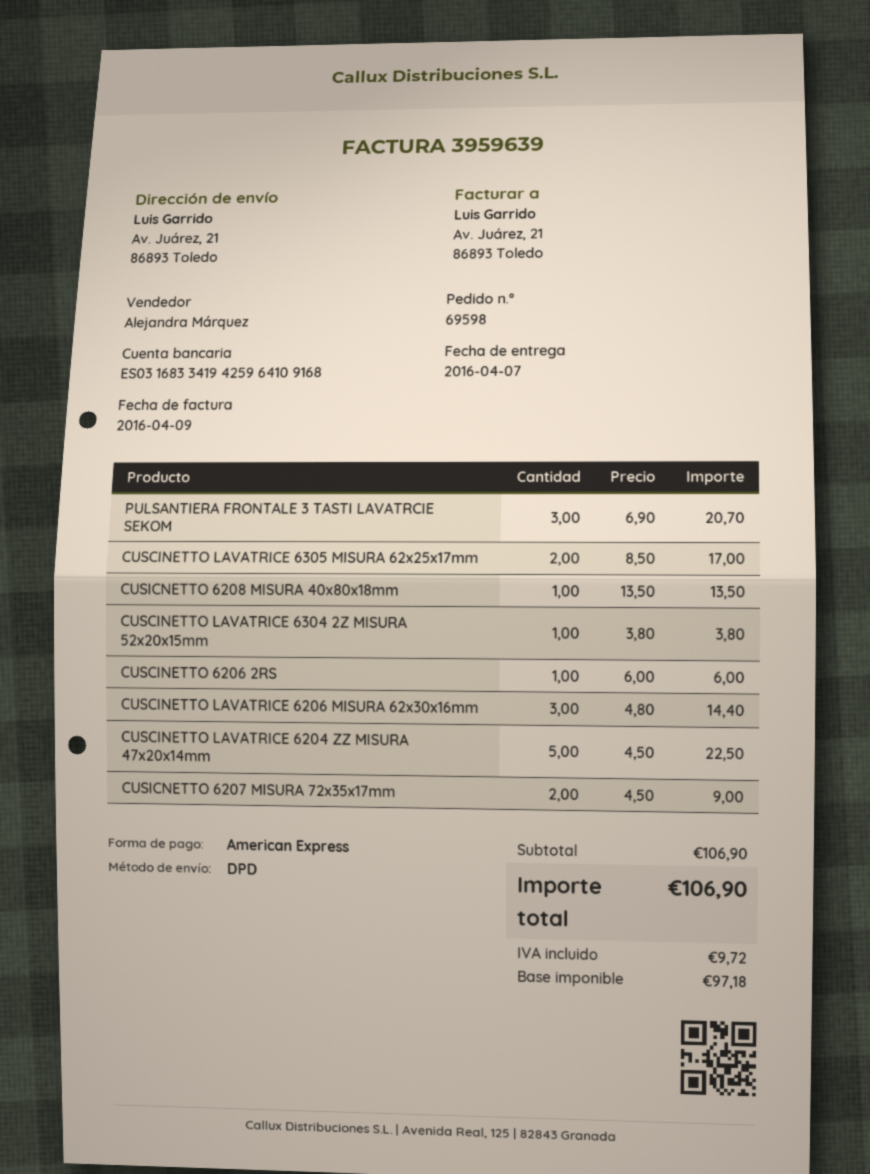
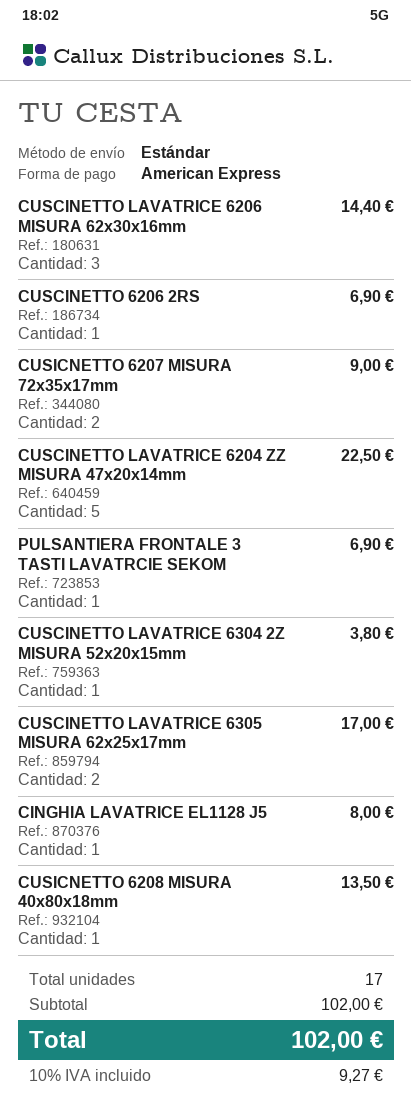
shipping method: DPD -> standard
PULSANTIERA FRONTALE 3 TASTI LAVATRCIE SEKOM: 3 for 20.70 -> 1 for 6.90
CUSCINETTO 6206 2RS: 1 for 6.00 -> 1 for 6.90
CINGHIA LAVATRICE EL1128 J5: none -> 1 for 8.00
subtotal: 106.90 -> 102.00
tax: 9.72 -> 9.27
total: 106.90 -> 102.00

